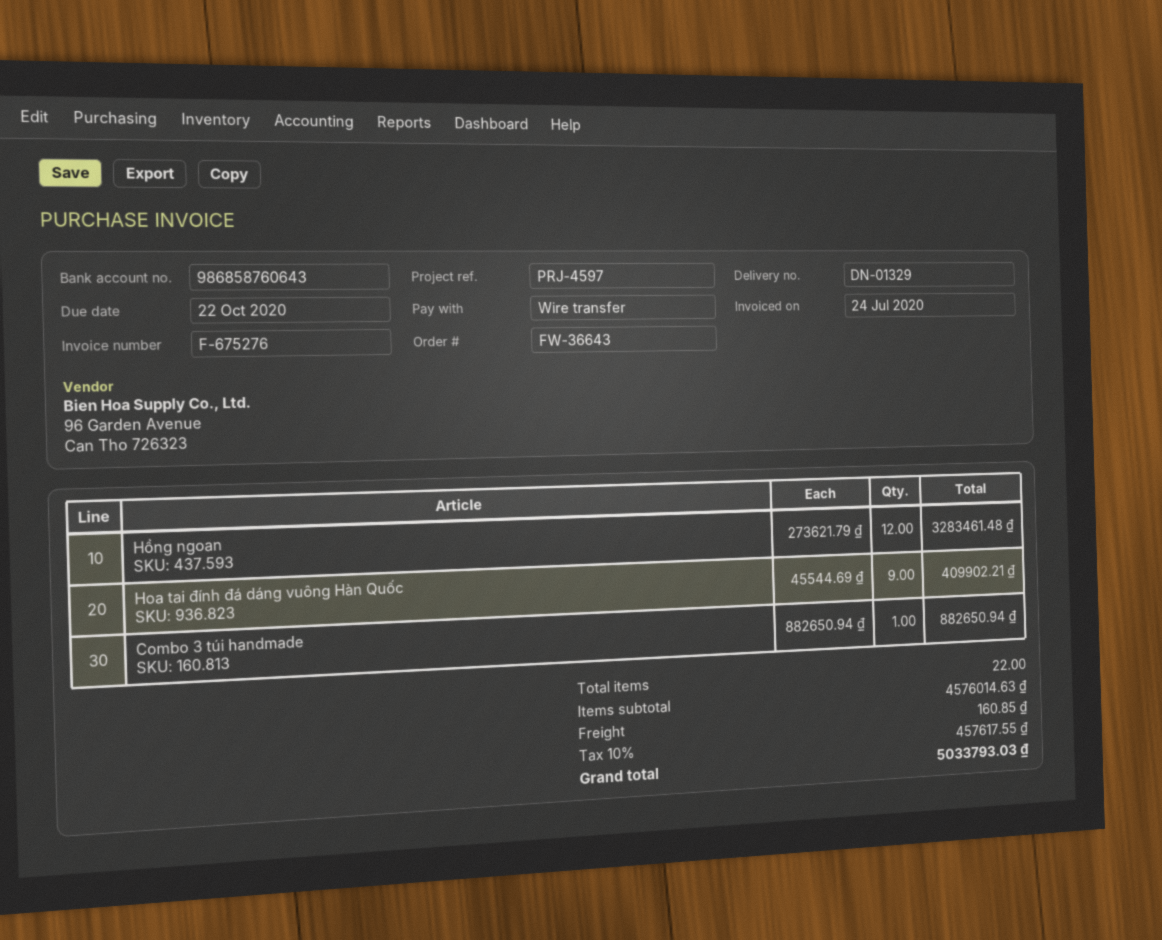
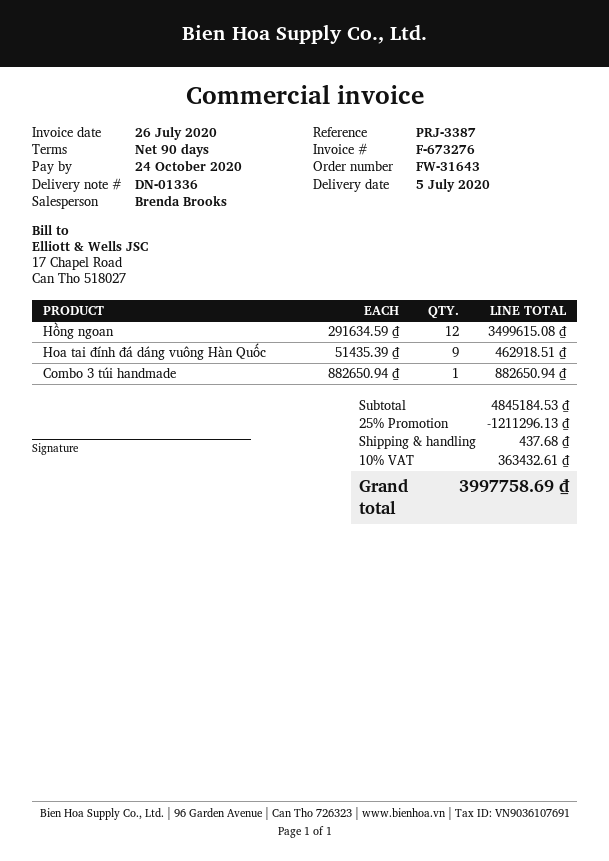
order number: FW-36643 -> FW-31643
delivery note number: DN-01329 -> DN-01336
invoice number: F-675276 -> F-673276
invoice date: 2020-07-24 -> 2020-07-26
due date: 2020-10-22 -> 2020-10-24
reference: PRJ-4597 -> PRJ-3387
Hồng ngoan: 12 x 273621.79 = 3283461.48 -> 12 x 291634.59 = 3499615.08
Hoa tai đính đá dáng vuông Hàn Quốc: 9 x 45544.69 = 409902.21 -> 9 x 51435.39 = 462918.51
subtotal: 4576014.63 -> 4845184.53
discount: none -> 25% = 1211296.13
shipping: 160.85 -> 437.68
tax: 10% = 457617.55 -> 10% = 363432.61
total: 5033793.03 -> 3997758.69

